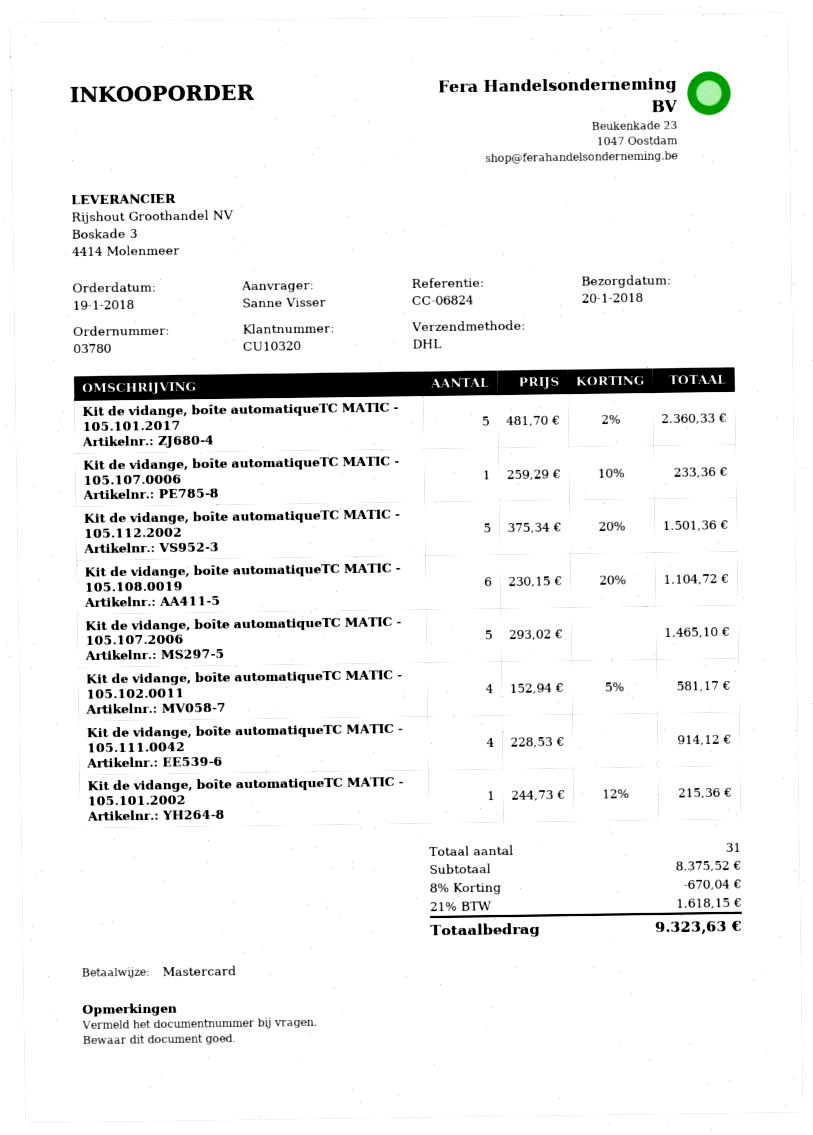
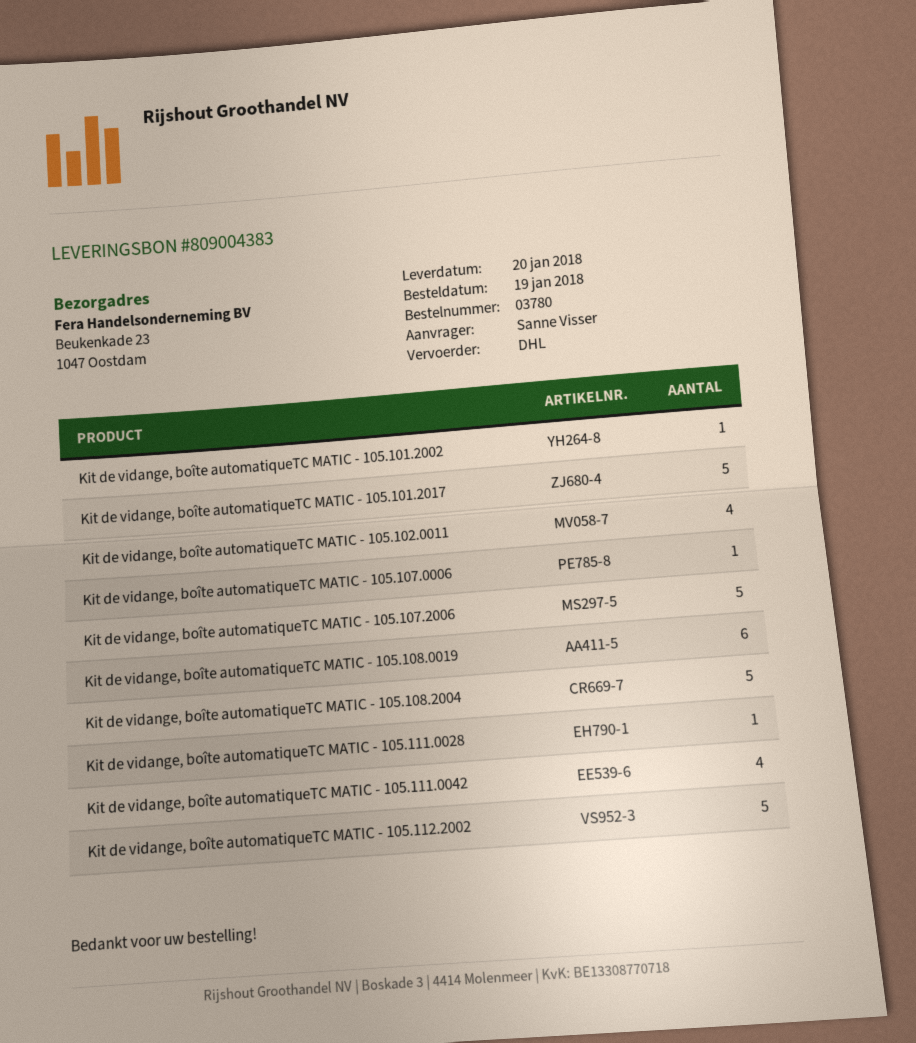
Kit de vidange, boîte automatiqueTC MATIC - 105.108.2004: none -> 5
Kit de vidange, boîte automatiqueTC MATIC - 105.111.0028: none -> 1

